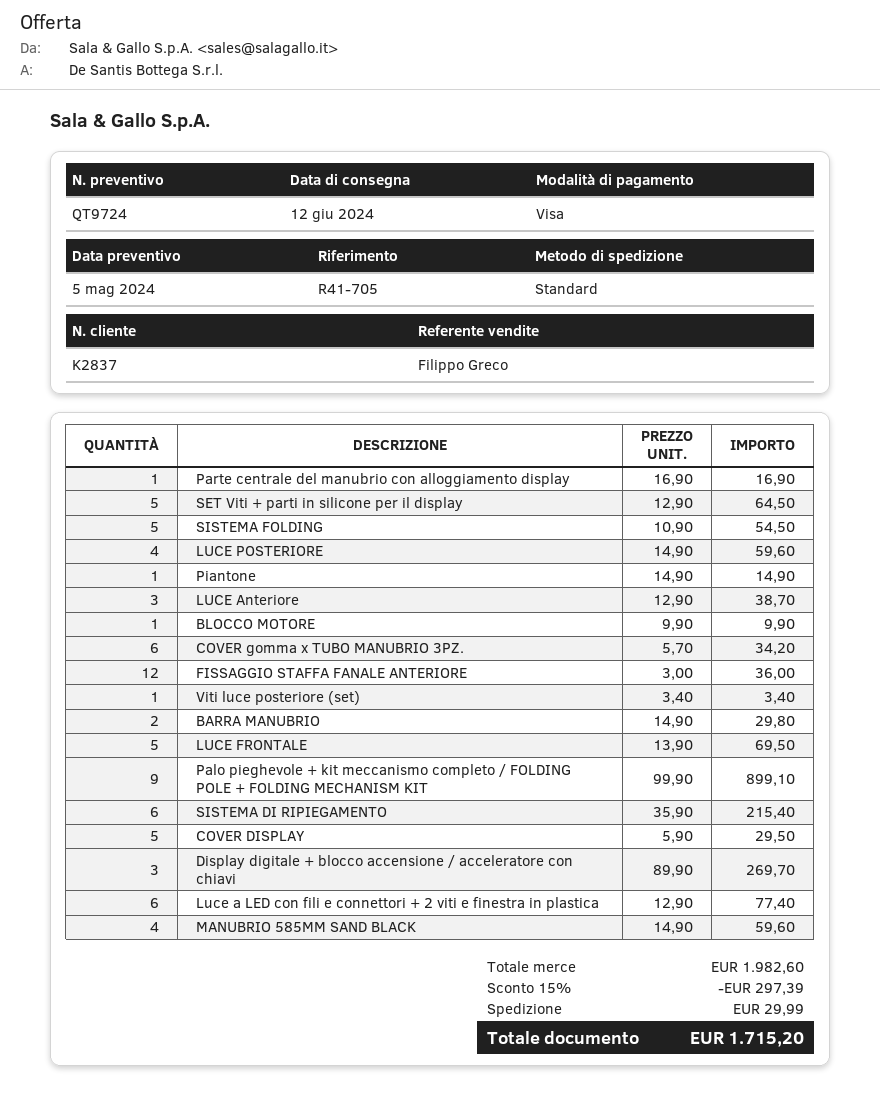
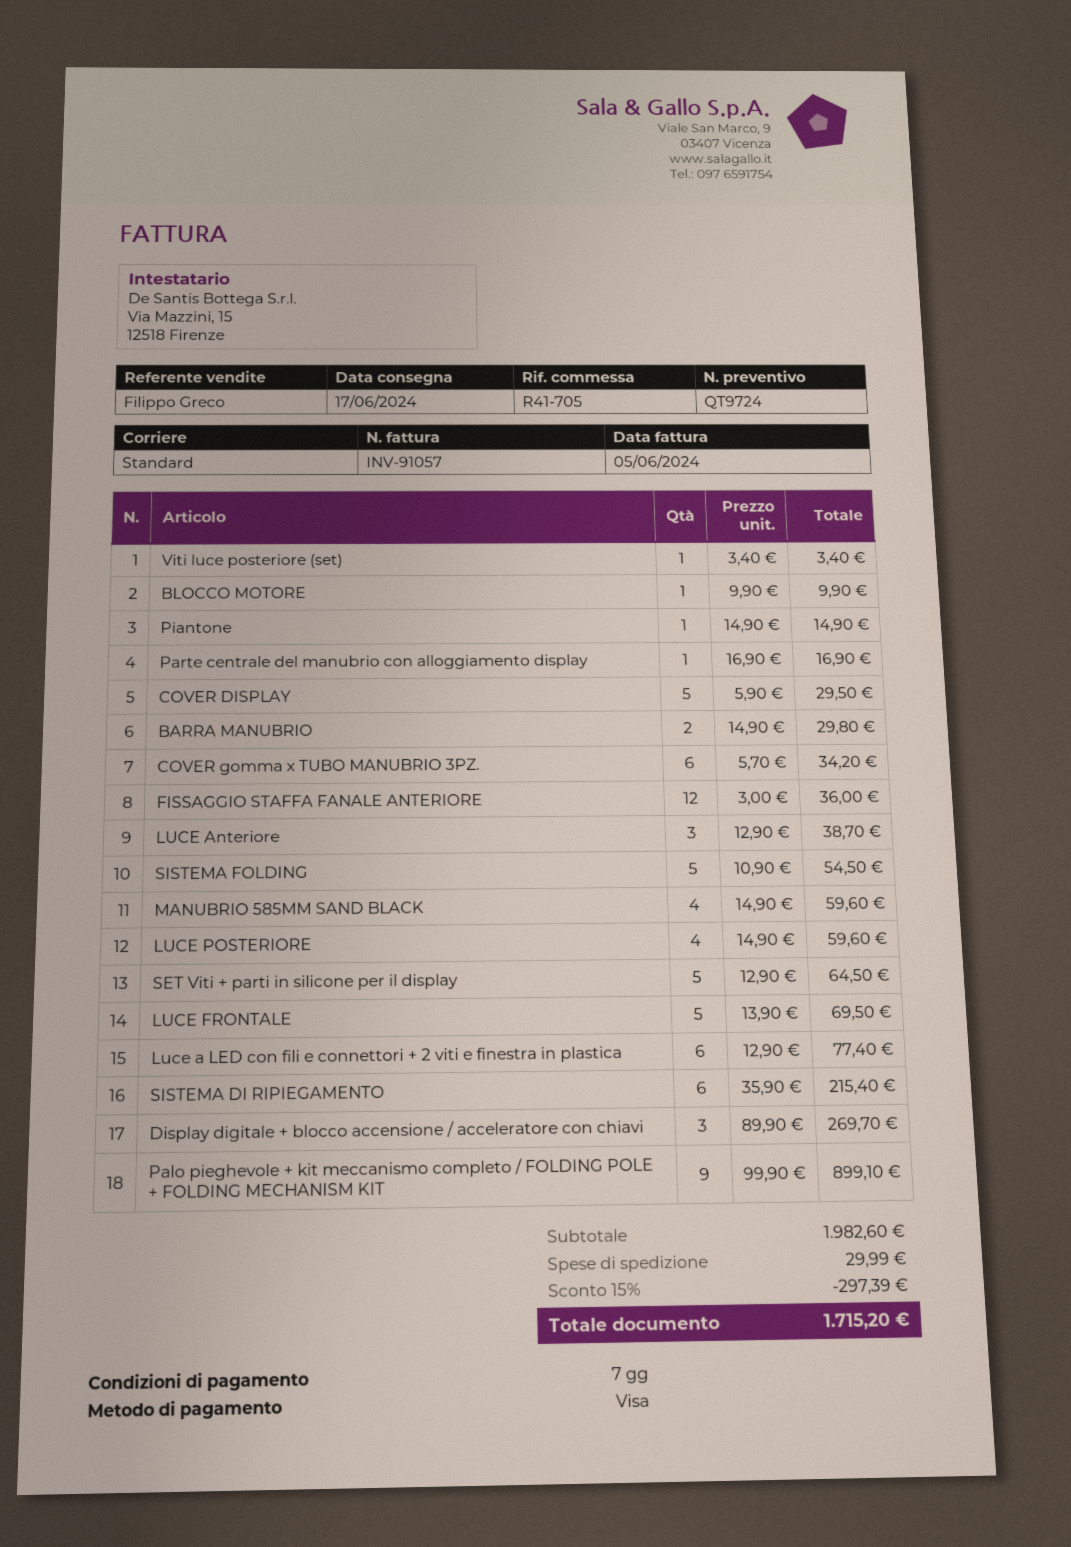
delivery date: 2024-06-12 -> 2024-06-17

